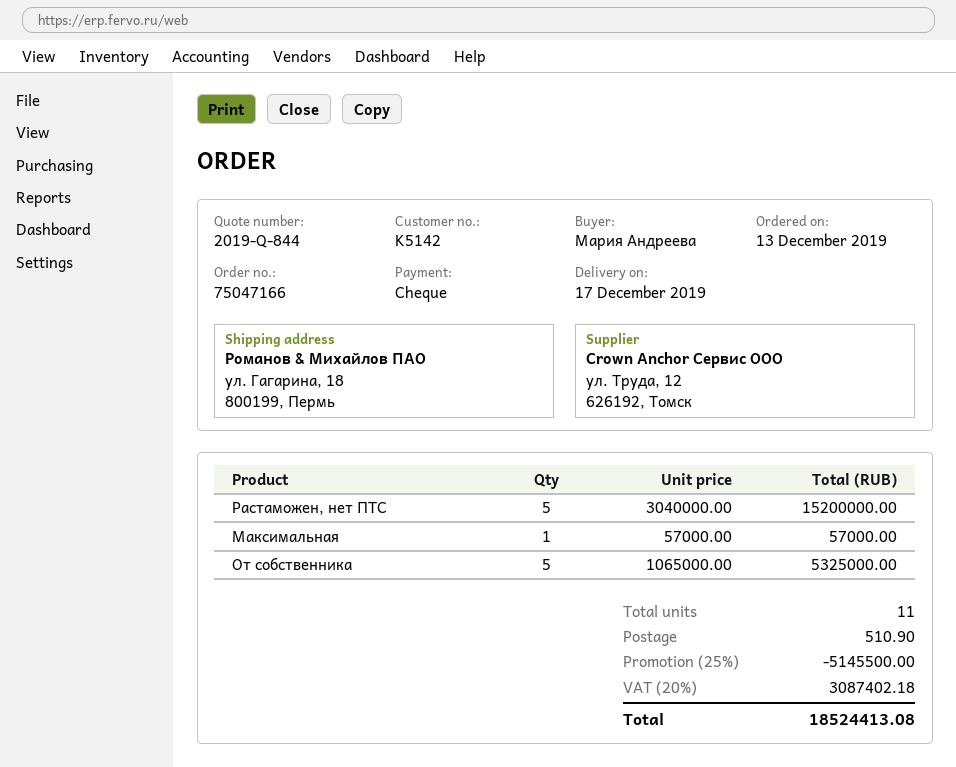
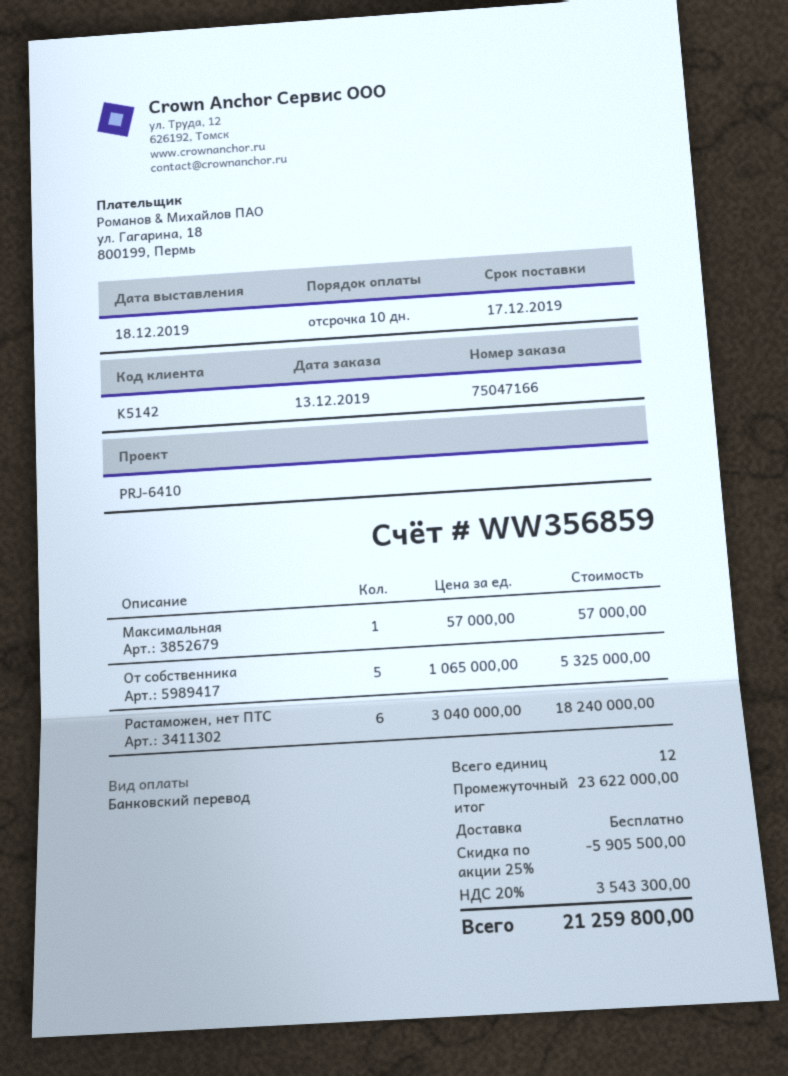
payment method: cheque -> bank transfer
Растаможен, нет ПТС: 5 x 3040000.00 = 15200000.00 -> 6 x 3040000.00 = 18240000.00
total quantity: 11 -> 12
discount: 25% = 5145500.00 -> 25% = 5905500.00
shipping: 510.90 -> 0.00
tax: 20% = 3087402.18 -> 20% = 3543300.00
total: 18524413.08 -> 21259800.00

